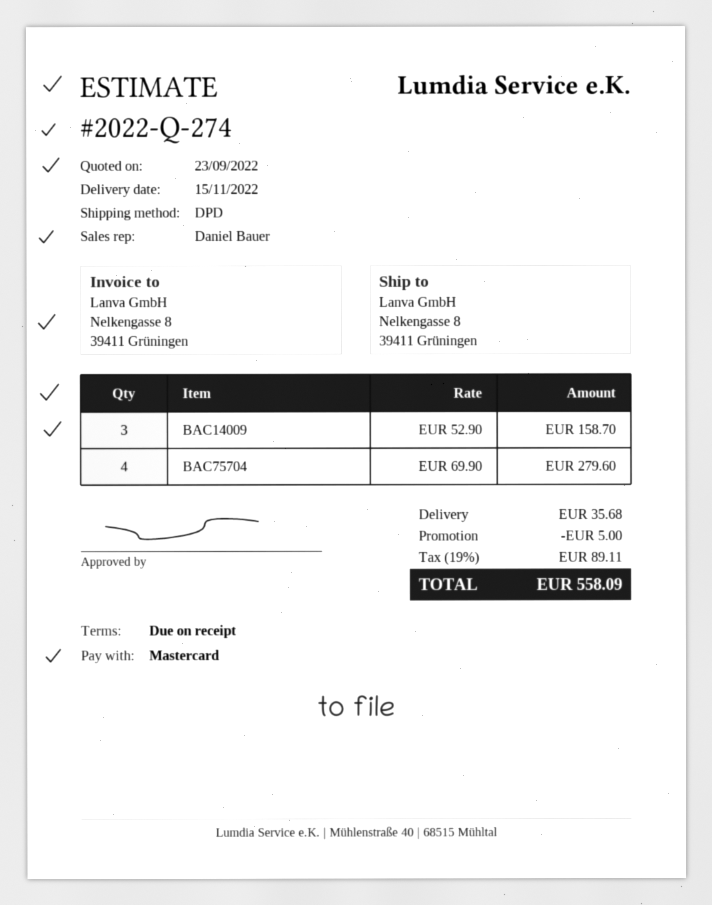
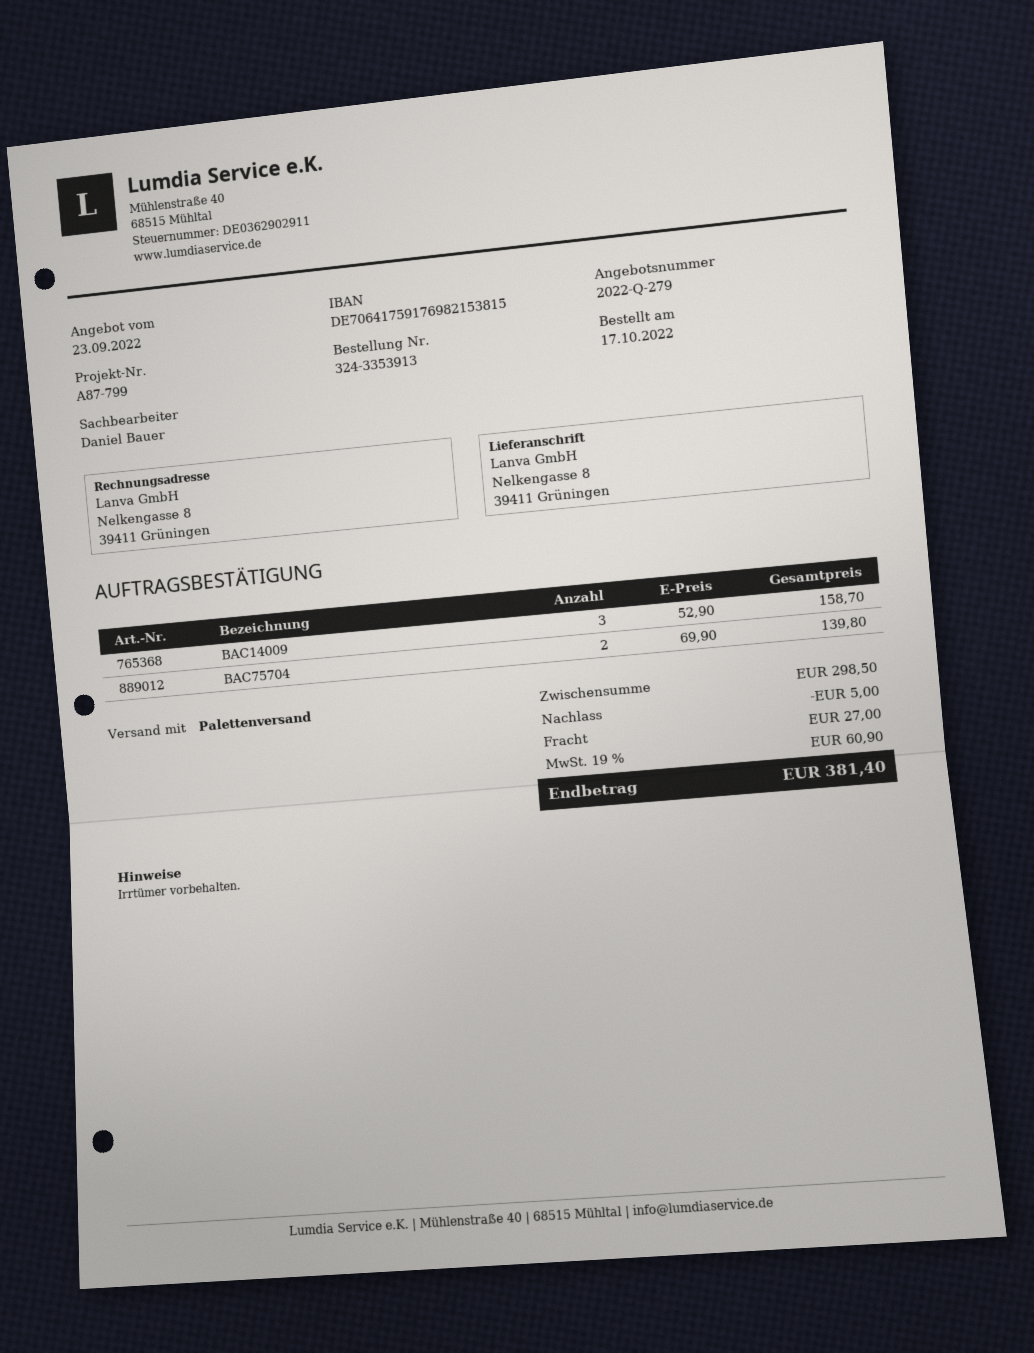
quote number: 2022-Q-274 -> 2022-Q-279
shipping method: DPD -> pallet freight
BAC75704: 4 x 69.90 = 279.60 -> 2 x 69.90 = 139.80
shipping: 35.68 -> 27.00
tax: 19% = 89.11 -> 19% = 60.90
total: 558.09 -> 381.40

